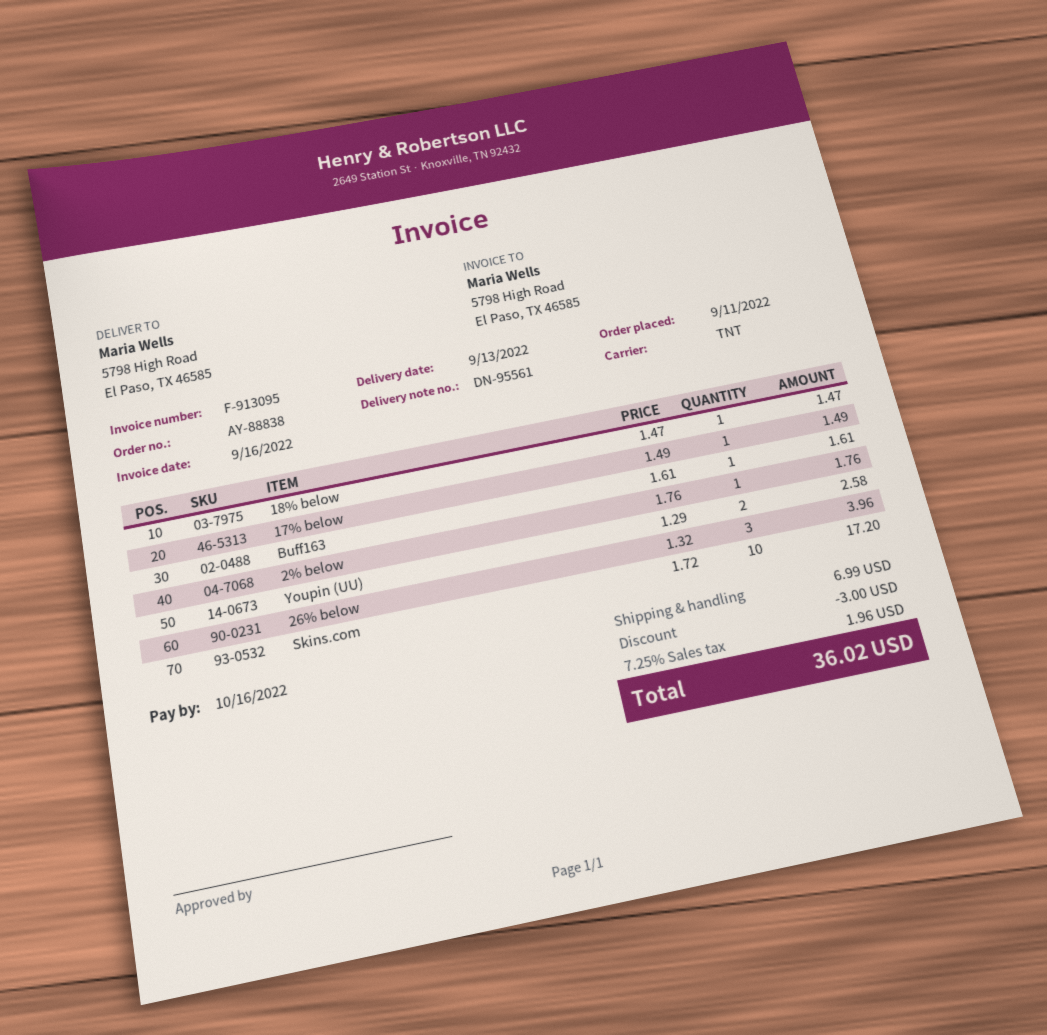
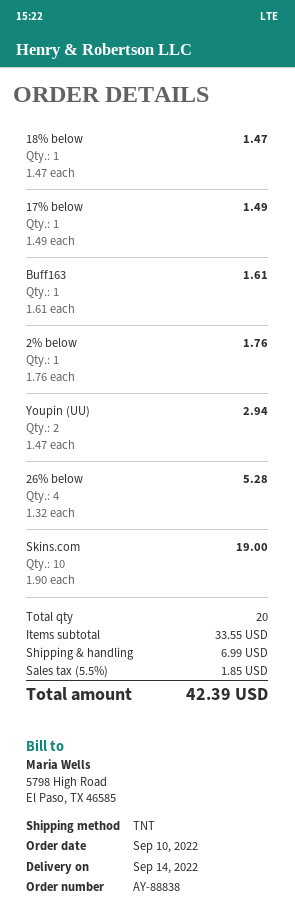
order date: 2022-09-11 -> 2022-09-10
delivery date: 2022-09-13 -> 2022-09-14
Youpin (UU): 2 x 1.29 = 2.58 -> 2 x 1.47 = 2.94
26% below: 3 x 1.32 = 3.96 -> 4 x 1.32 = 5.28
Skins.com: 10 x 1.72 = 17.20 -> 10 x 1.90 = 19.00
discount: 3.00 -> none
tax: 7.25% = 1.96 -> 5.5% = 1.85
total: 36.02 -> 42.39

